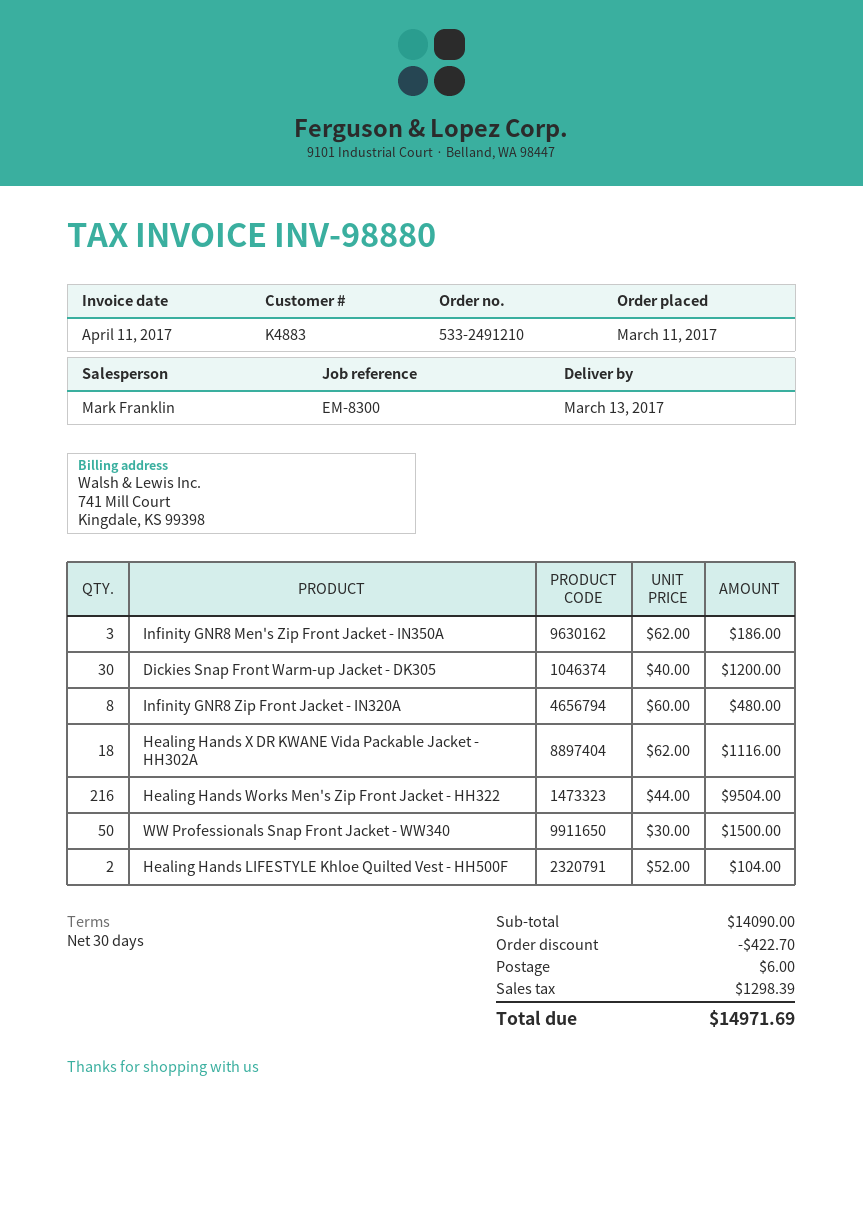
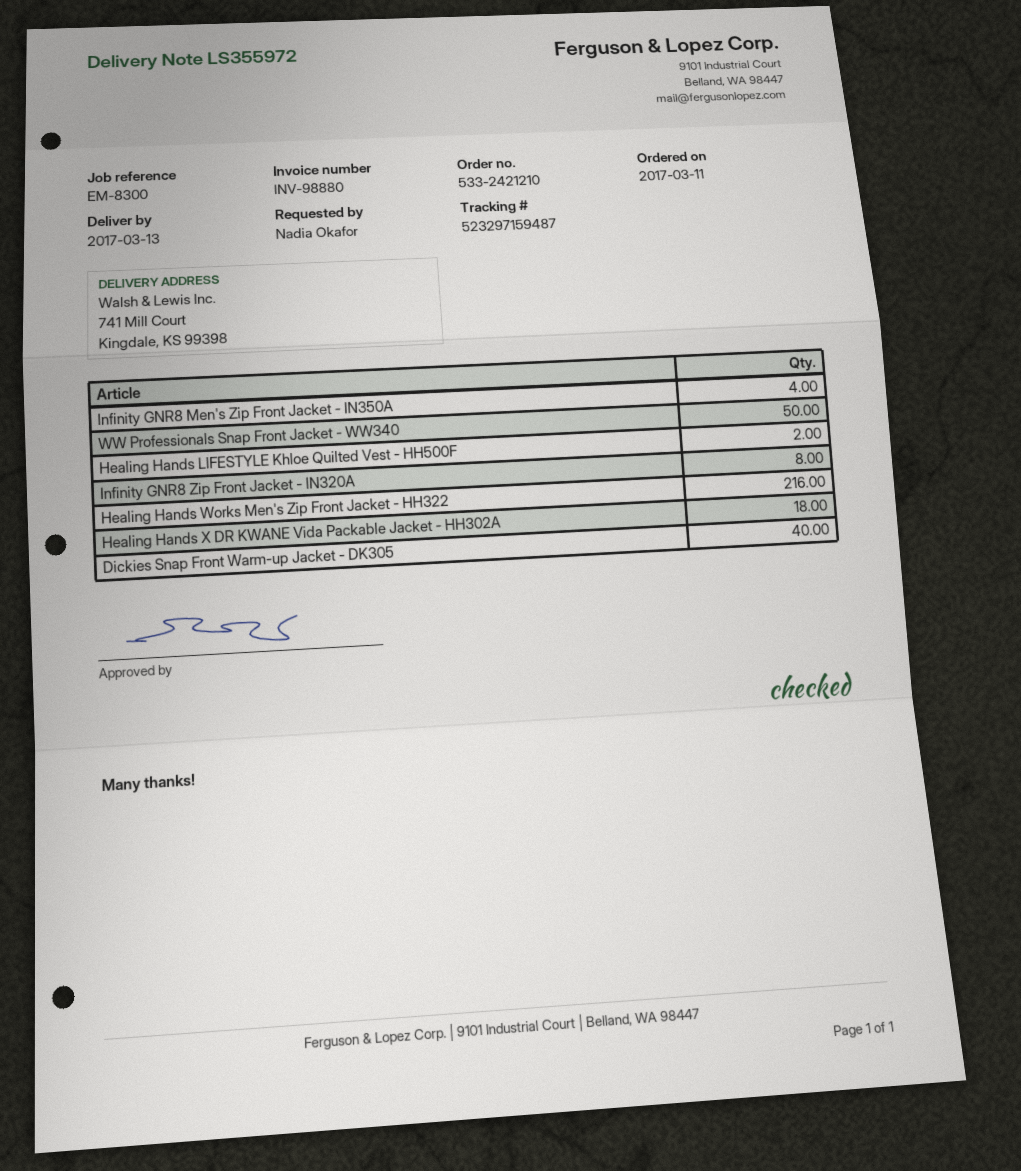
order number: 533-2491210 -> 533-2421210
Infinity GNR8 Men's Zip Front Jacket - IN350A: 3 -> 4
Dickies Snap Front Warm-up Jacket - DK305: 30 -> 40

